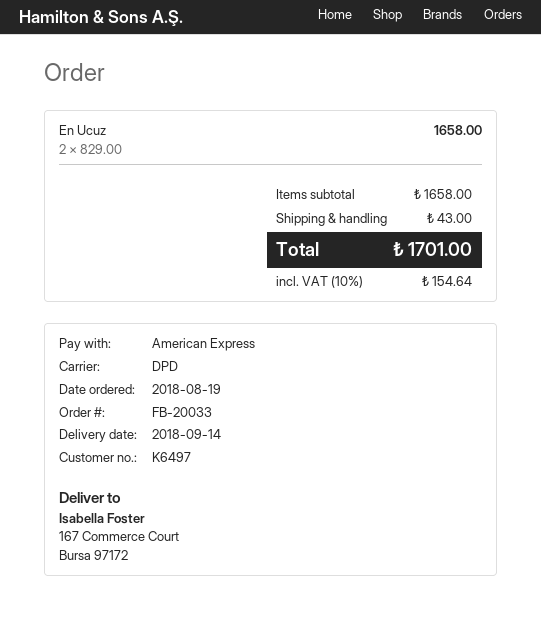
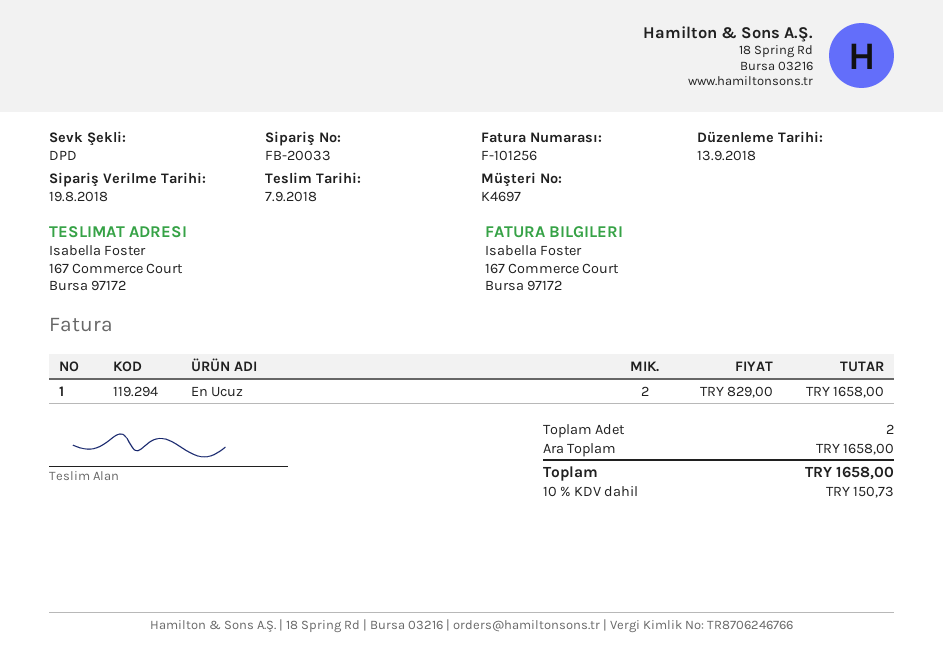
delivery date: 2018-09-14 -> 2018-09-07
customer number: K6497 -> K4697
shipping: 43.00 -> none
tax: 10% = 154.64 -> 10% = 150.73
total: 1701.00 -> 1658.00

